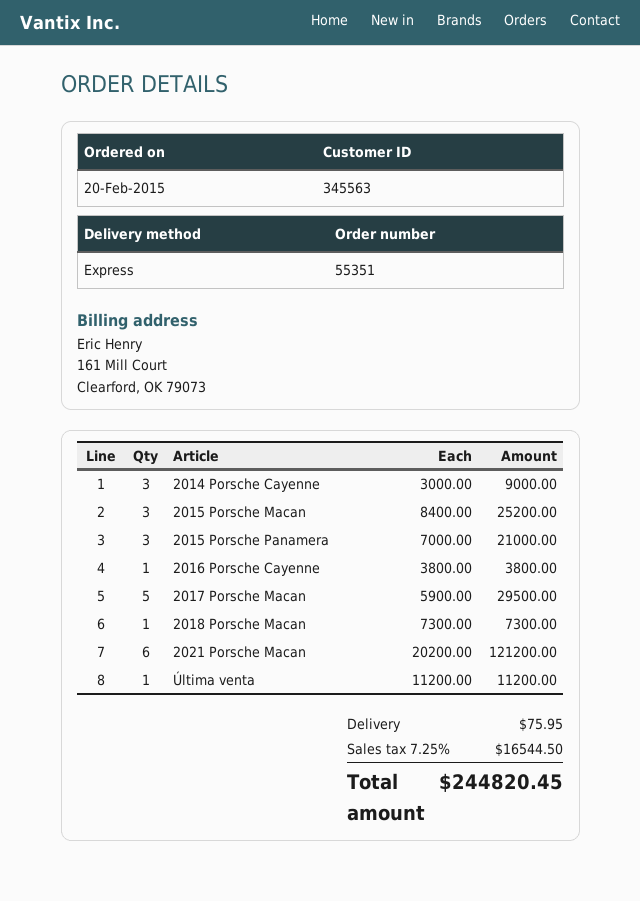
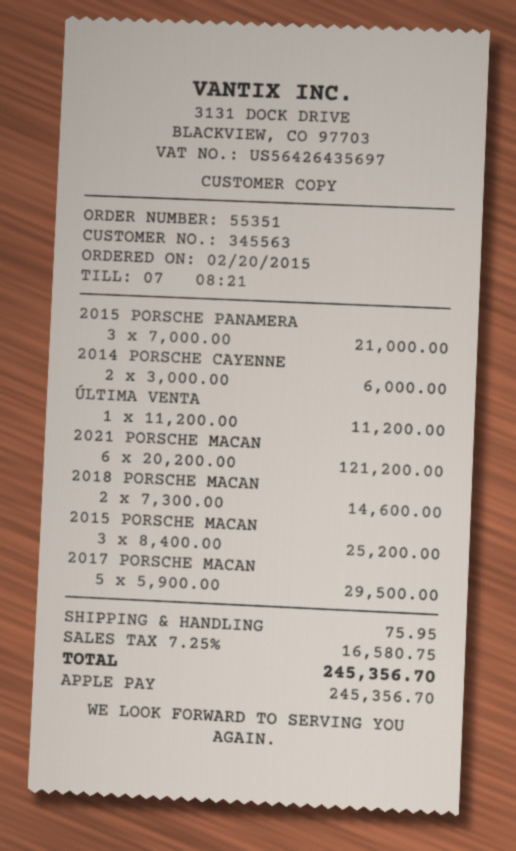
2014 Porsche Cayenne: 3 x 3000.00 = 9000.00 -> 2 x 3000.00 = 6000.00
2016 Porsche Cayenne: 1 x 3800.00 = 3800.00 -> none
2018 Porsche Macan: 1 x 7300.00 = 7300.00 -> 2 x 7300.00 = 14600.00
tax: 7.25% = 16544.50 -> 7.25% = 16580.75
total: 244820.45 -> 245356.70

